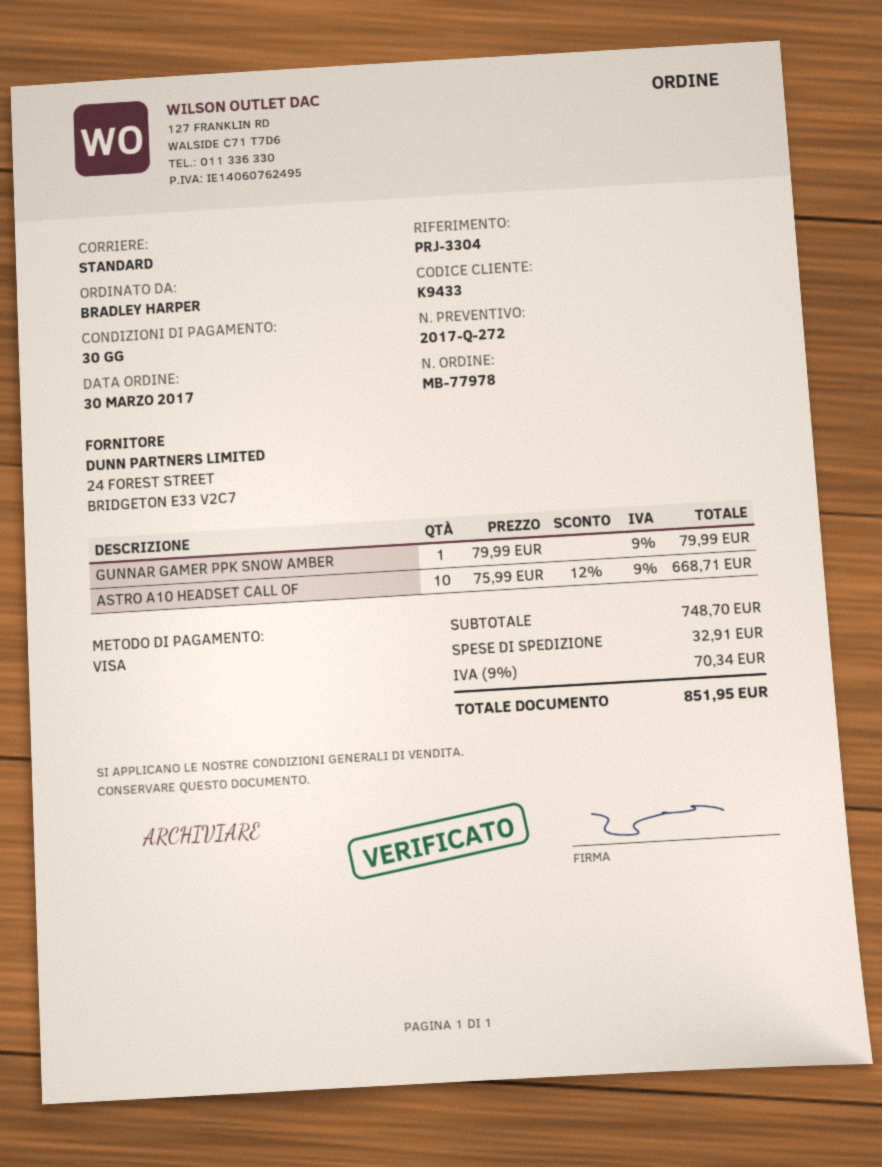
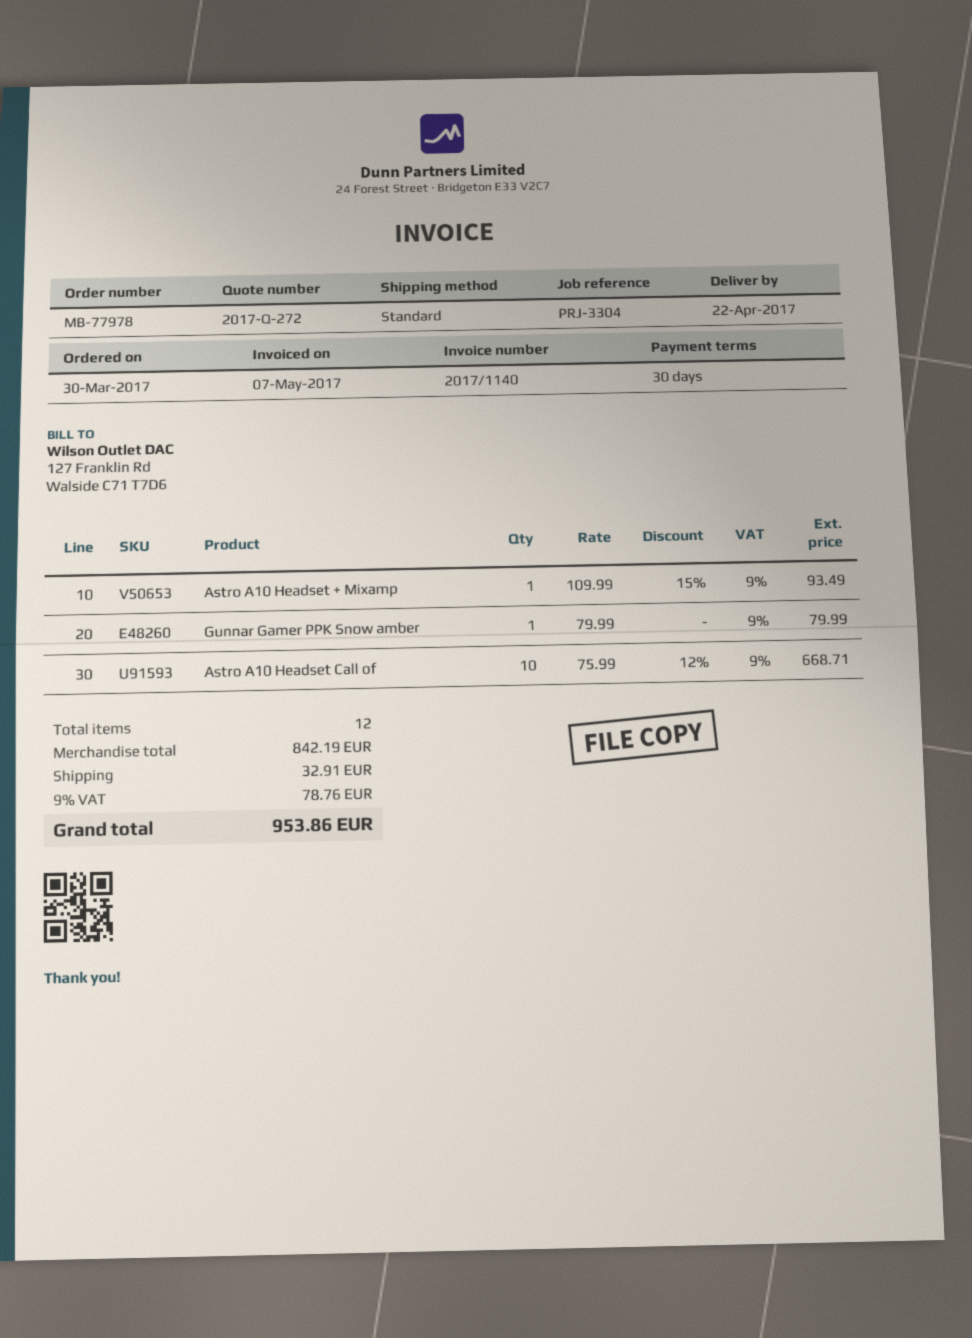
Astro A10 Headset + Mixamp: none -> 1 x 109.99 - 15% = 93.49
subtotal: 748.70 -> 842.19
tax: 9% = 70.34 -> 9% = 78.76
total: 851.95 -> 953.86

